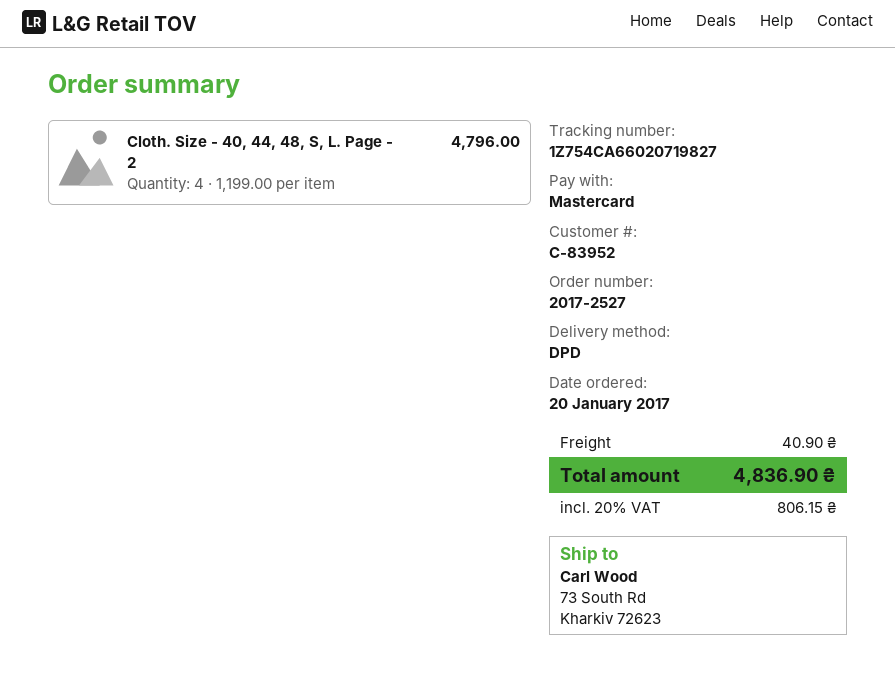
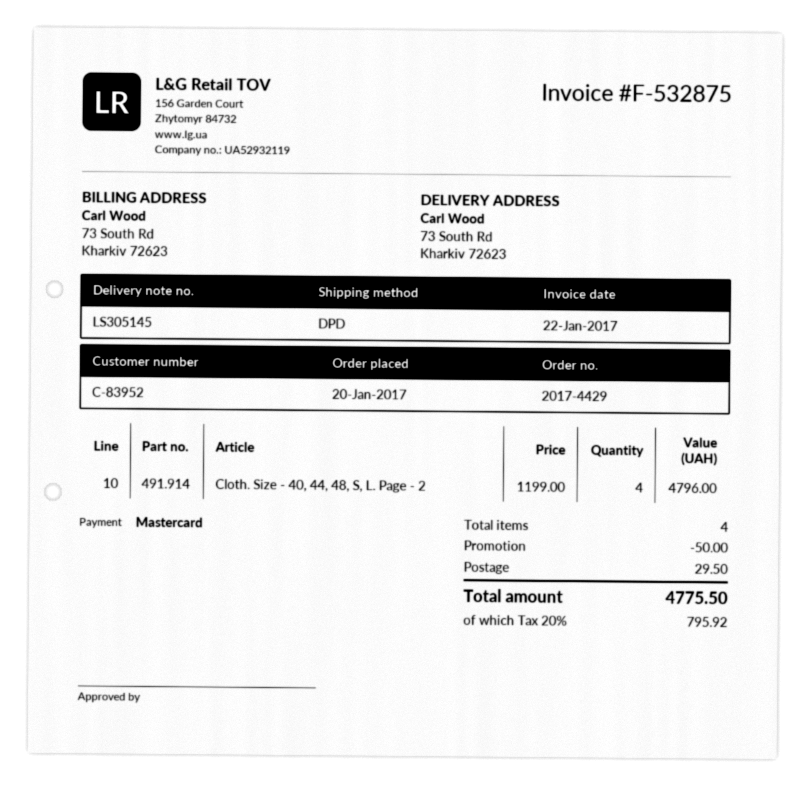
order number: 2017-2527 -> 2017-4429
discount: none -> 50.00
shipping: 40.90 -> 29.50
tax: 20% = 806.15 -> 20% = 795.92
total: 4836.90 -> 4775.50

